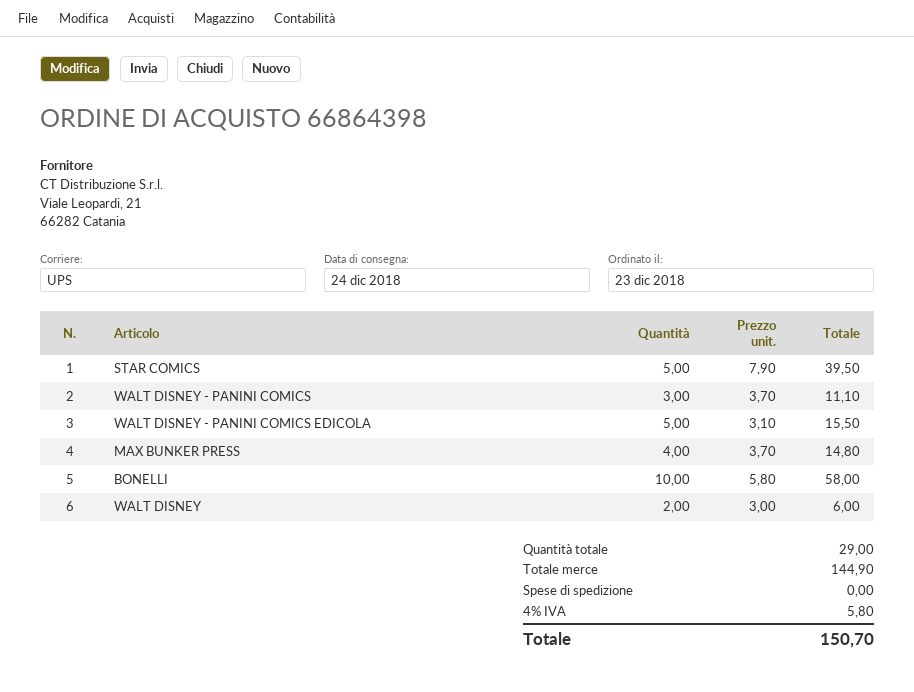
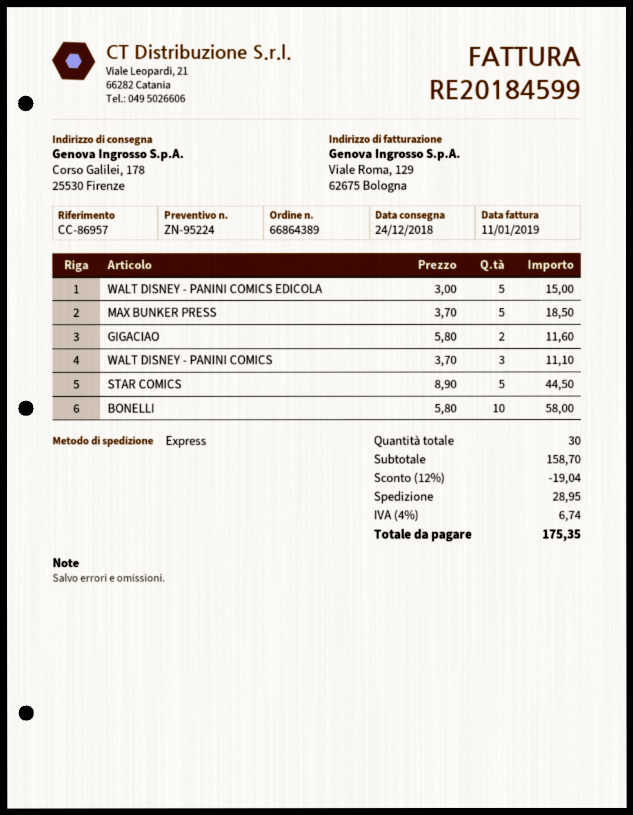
order number: 66864398 -> 66864389
shipping method: UPS -> express
STAR COMICS: 5 x 7.90 = 39.50 -> 5 x 8.90 = 44.50
WALT DISNEY - PANINI COMICS EDICOLA: 5 x 3.10 = 15.50 -> 5 x 3.00 = 15.00
MAX BUNKER PRESS: 4 x 3.70 = 14.80 -> 5 x 3.70 = 18.50
WALT DISNEY: 2 x 3.00 = 6.00 -> none
GIGACIAO: none -> 2 x 5.80 = 11.60
total quantity: 29 -> 30
subtotal: 144.90 -> 158.70
discount: none -> 12% = 19.04
shipping: 0.00 -> 28.95
tax: 4% = 5.80 -> 4% = 6.74
total: 150.70 -> 175.35

